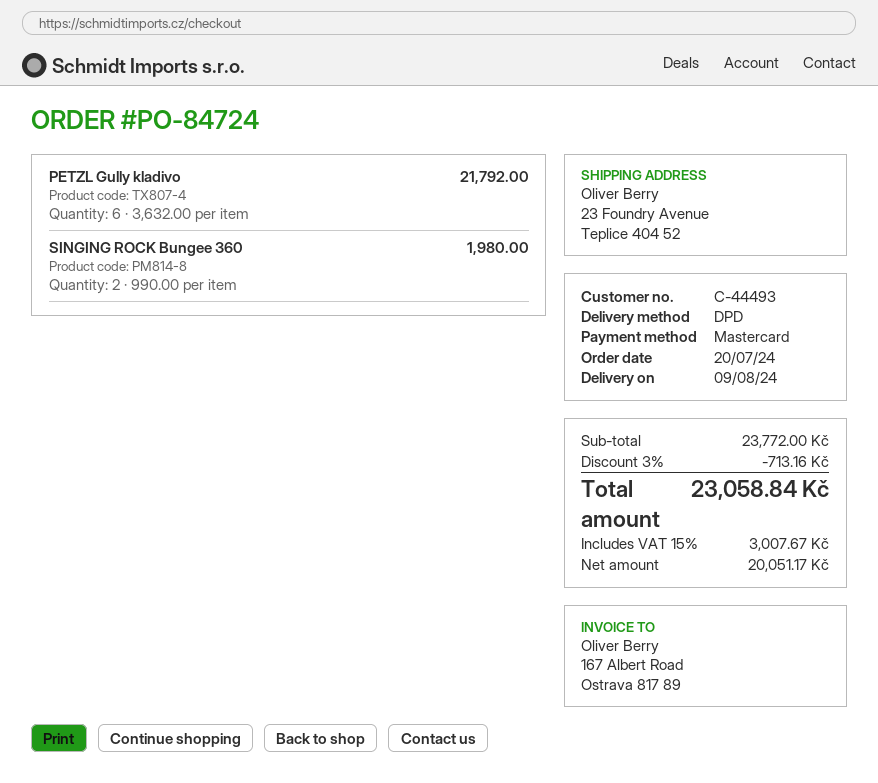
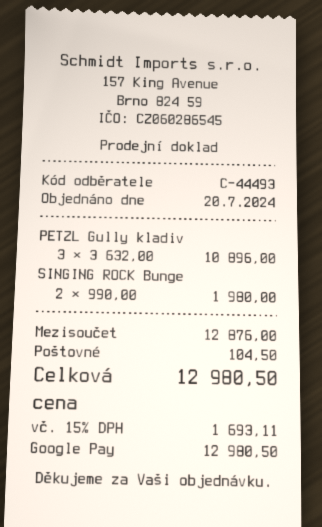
payment method: Mastercard -> Google Pay
PETZL Gully kladivo: 6 x 3632.00 = 21792.00 -> 3 x 3632.00 = 10896.00
subtotal: 23772.00 -> 12876.00
discount: 3% = 713.16 -> none
shipping: none -> 104.50
tax: 15% = 3007.67 -> 15% = 1693.11
total: 23058.84 -> 12980.50

